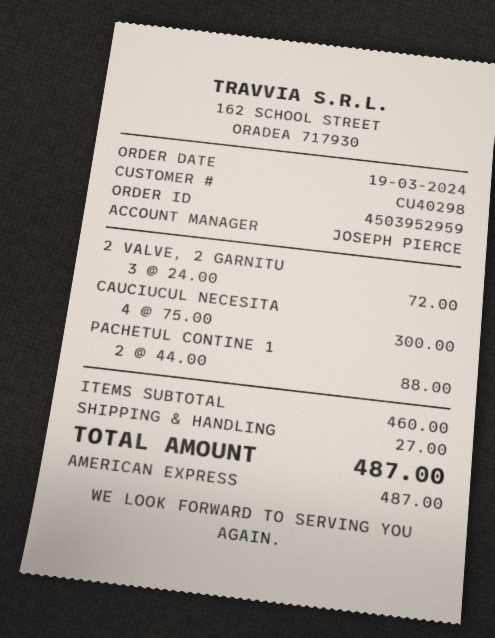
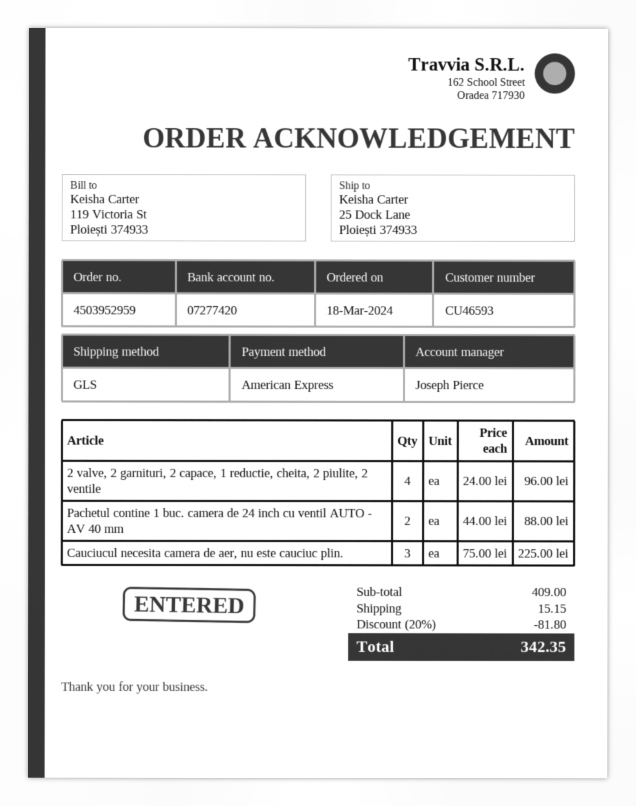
order date: 2024-03-19 -> 2024-03-18
customer number: CU40298 -> CU46593
2 VALVE, 2 GARNITU: 3 x 24.00 = 72.00 -> 4 x 24.00 = 96.00
CAUCIUCUL NECESITA: 4 x 75.00 = 300.00 -> 3 x 75.00 = 225.00
subtotal: 460.00 -> 409.00
discount: none -> 20% = 81.80
shipping: 27.00 -> 15.15
total: 487.00 -> 342.35

